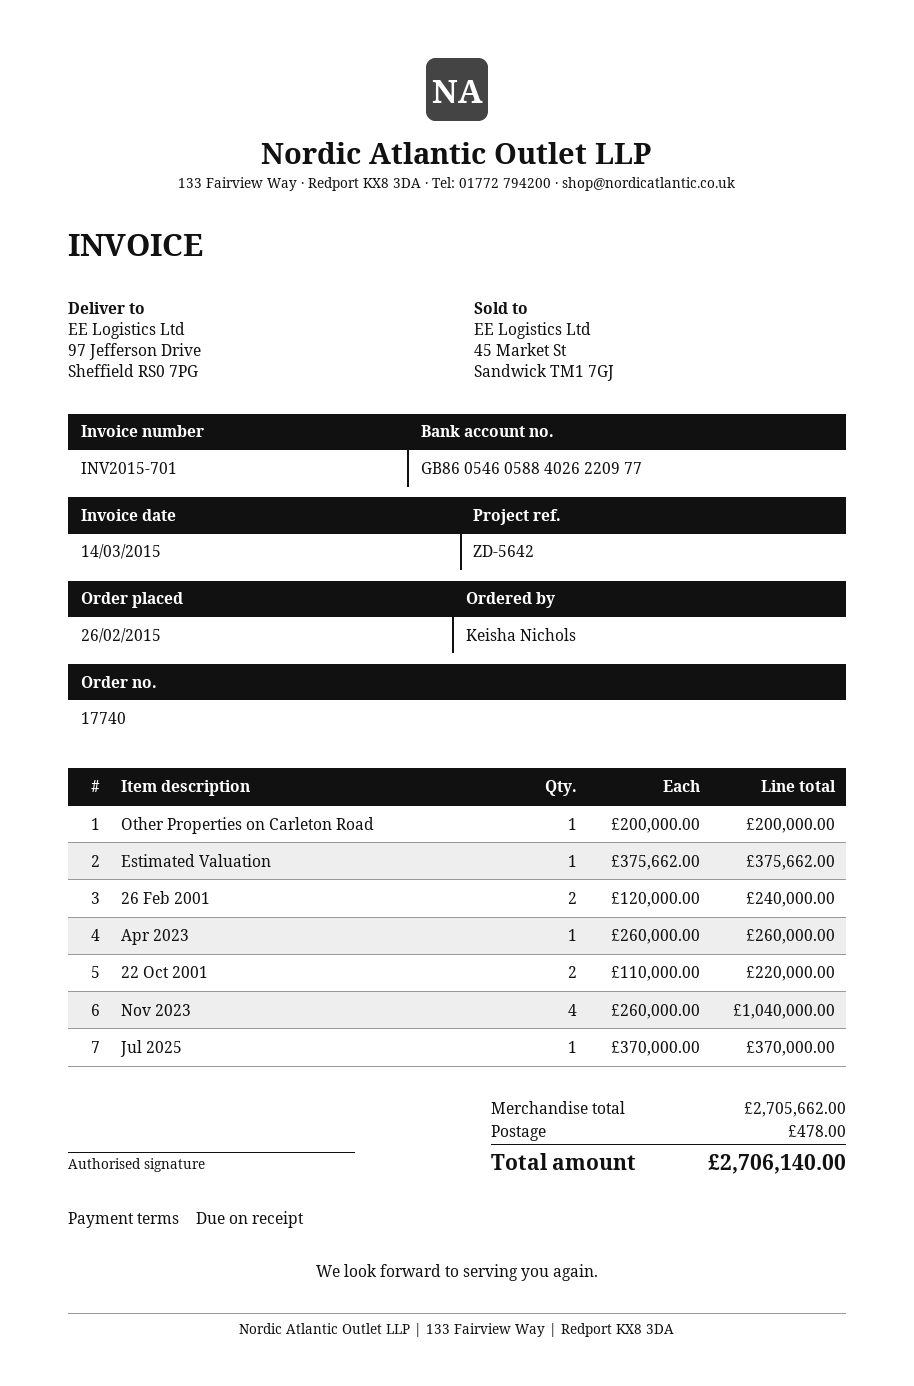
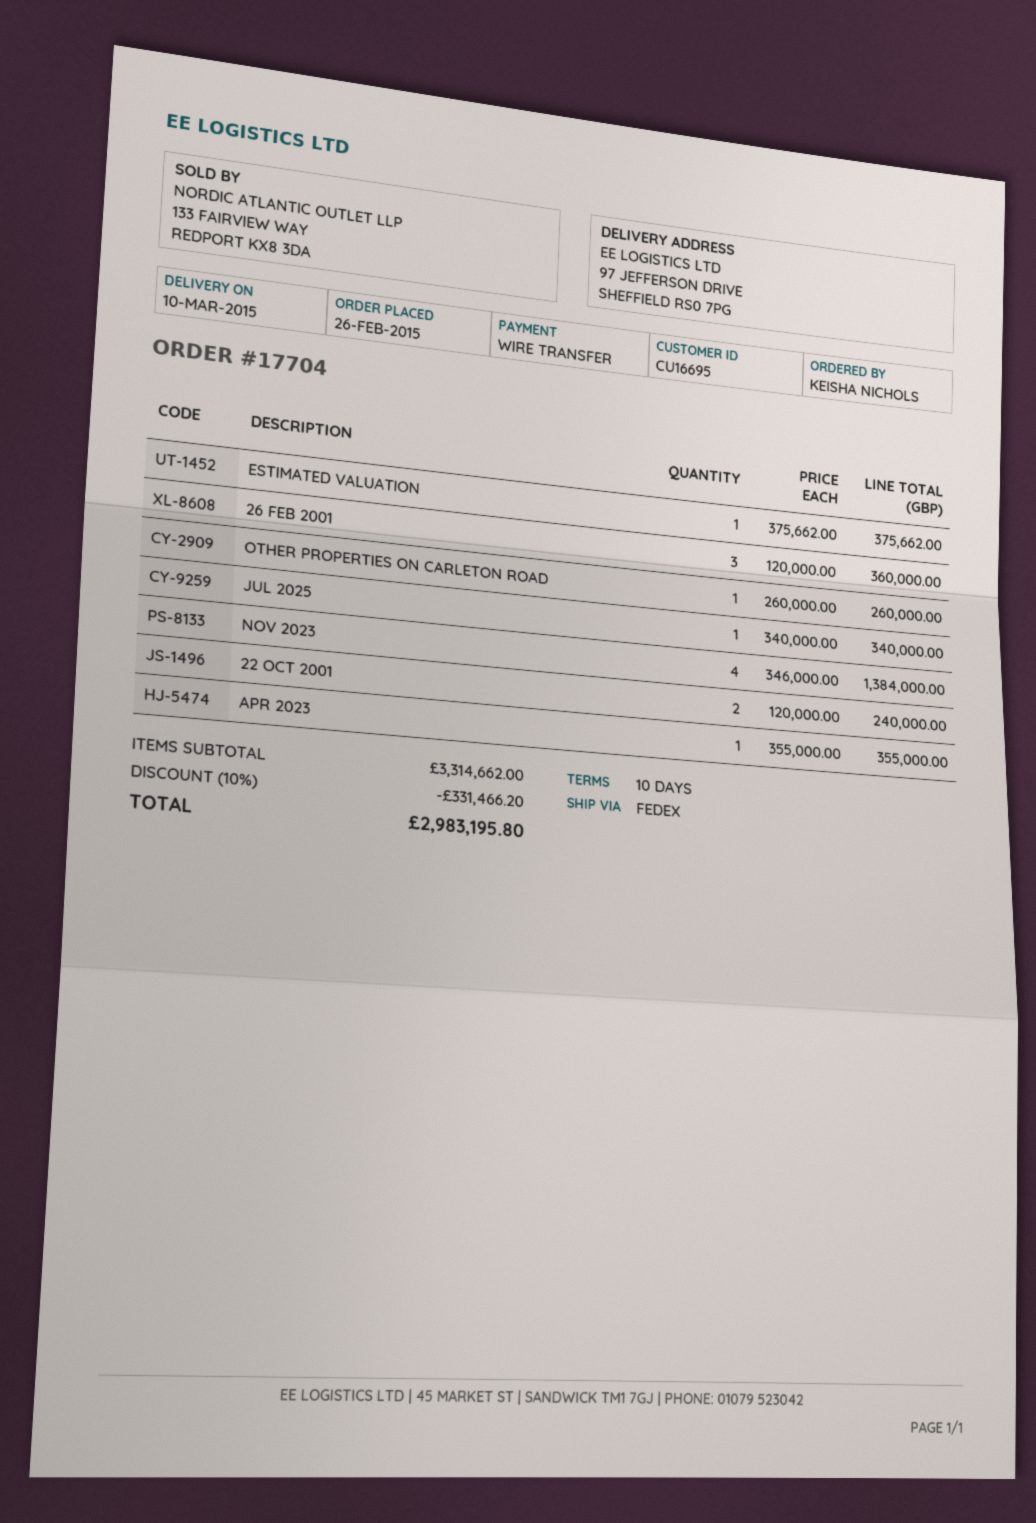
order number: 17740 -> 17704
payment terms: on receipt -> 10 days
Other Properties on Carleton Road: 1 x 200000.00 = 200000.00 -> 1 x 260000.00 = 260000.00
26 Feb 2001: 2 x 120000.00 = 240000.00 -> 3 x 120000.00 = 360000.00
Apr 2023: 1 x 260000.00 = 260000.00 -> 1 x 355000.00 = 355000.00
22 Oct 2001: 2 x 110000.00 = 220000.00 -> 2 x 120000.00 = 240000.00
Nov 2023: 4 x 260000.00 = 1040000.00 -> 4 x 346000.00 = 1384000.00
Jul 2025: 1 x 370000.00 = 370000.00 -> 1 x 340000.00 = 340000.00
subtotal: 2705662.00 -> 3314662.00
discount: none -> 10% = 331466.20
shipping: 478.00 -> none
total: 2706140.00 -> 2983195.80

